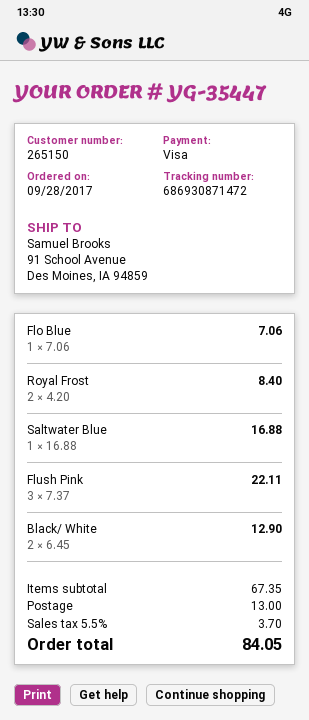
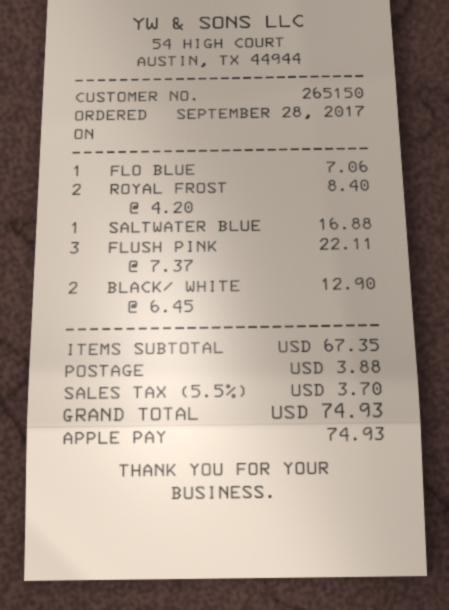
payment method: Visa -> Apple Pay
shipping: 13.00 -> 3.88
total: 84.05 -> 74.93

